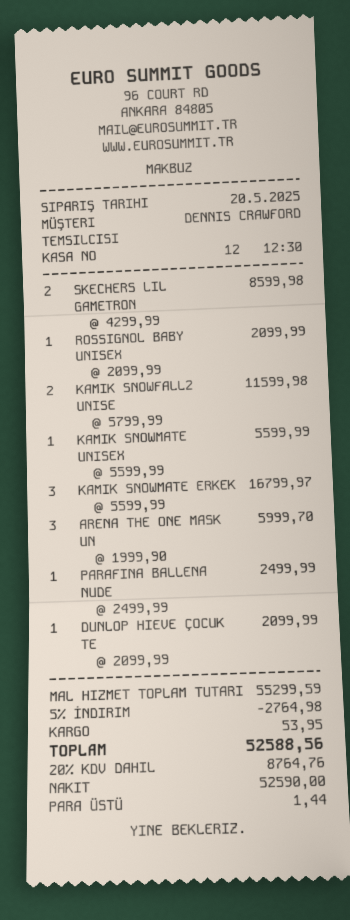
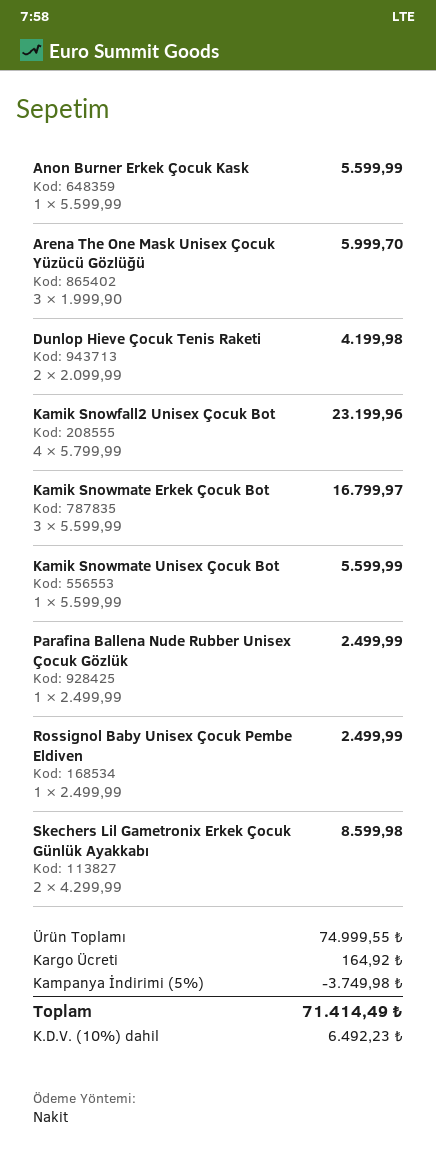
ROSSIGNOL BABY UNISEX: 1 x 2099.99 = 2099.99 -> 1 x 2499.99 = 2499.99
KAMIK SNOWFALL2 UNISE: 2 x 5799.99 = 11599.98 -> 4 x 5799.99 = 23199.96
DUNLOP HIEVE ÇOCUK TE: 1 x 2099.99 = 2099.99 -> 2 x 2099.99 = 4199.98
Anon Burner Erkek Çocuk Kask: none -> 1 x 5599.99 = 5599.99
subtotal: 55299.59 -> 74999.55
discount: 5% = 2764.98 -> 5% = 3749.98
shipping: 53.95 -> 164.92
tax: 20% = 8764.76 -> 10% = 6492.23
total: 52588.56 -> 71414.49

